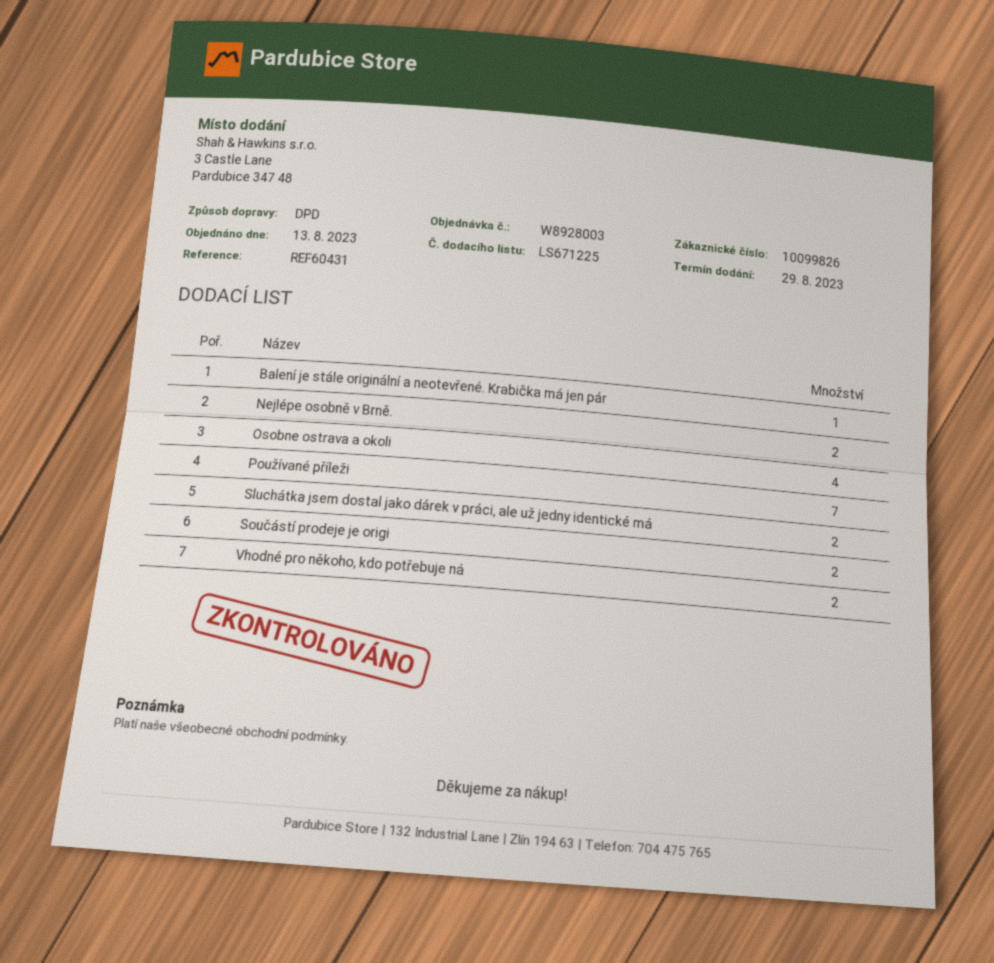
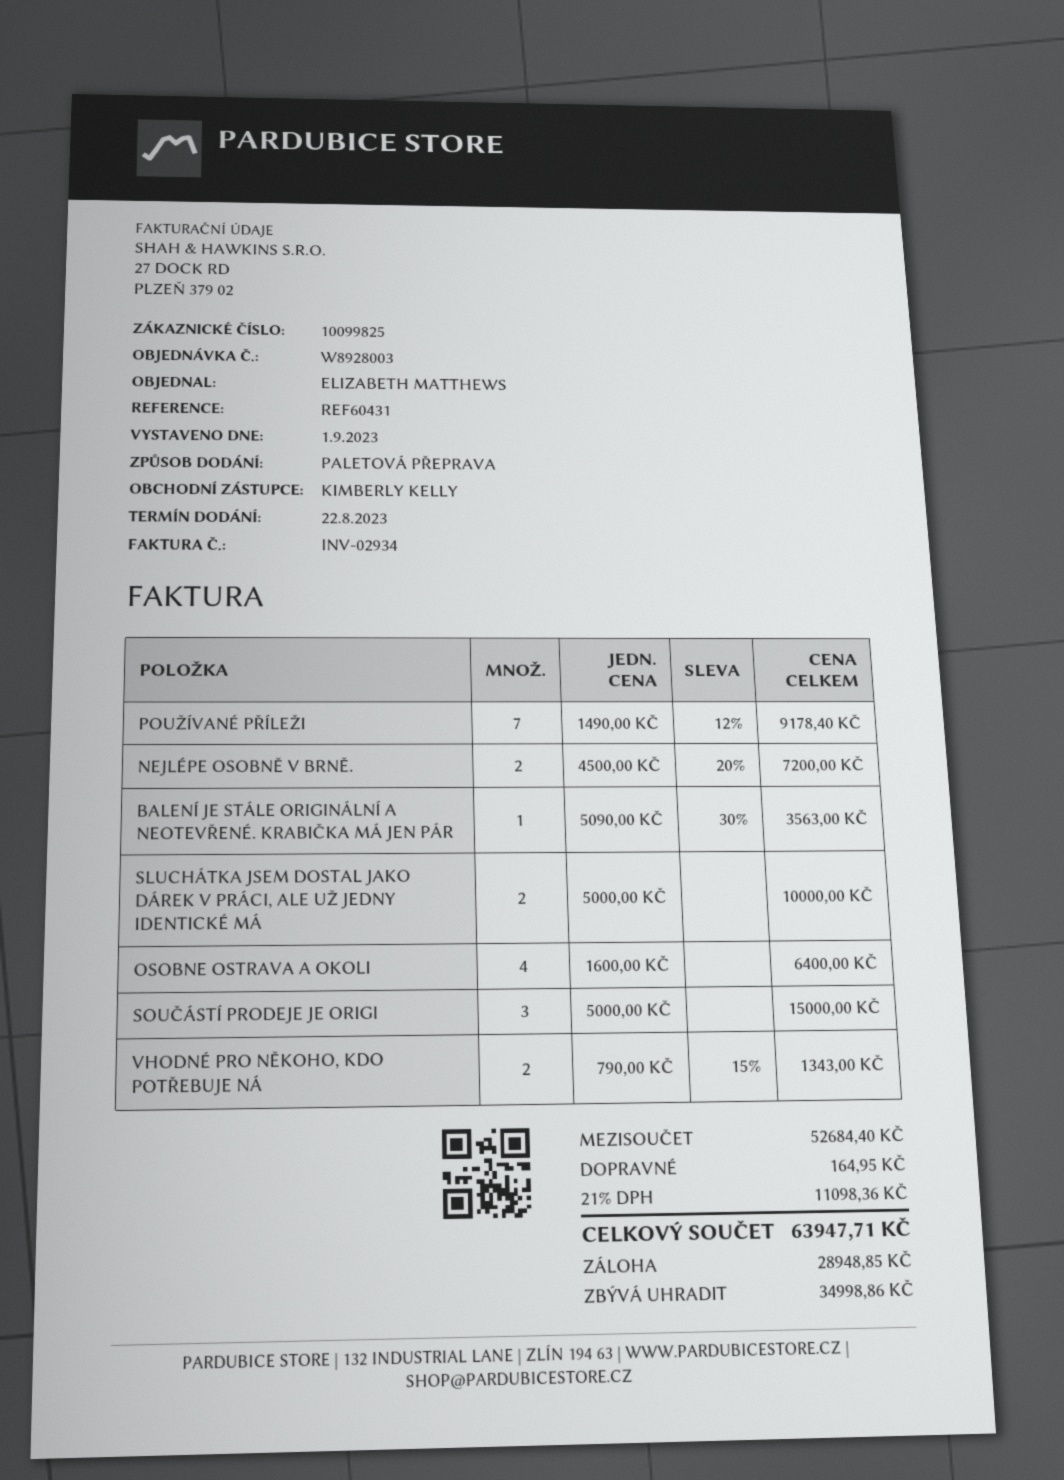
delivery date: 2023-08-29 -> 2023-08-22
customer number: 10099826 -> 10099825
shipping method: DPD -> pallet freight
Součástí prodeje je origi: 2 -> 3

